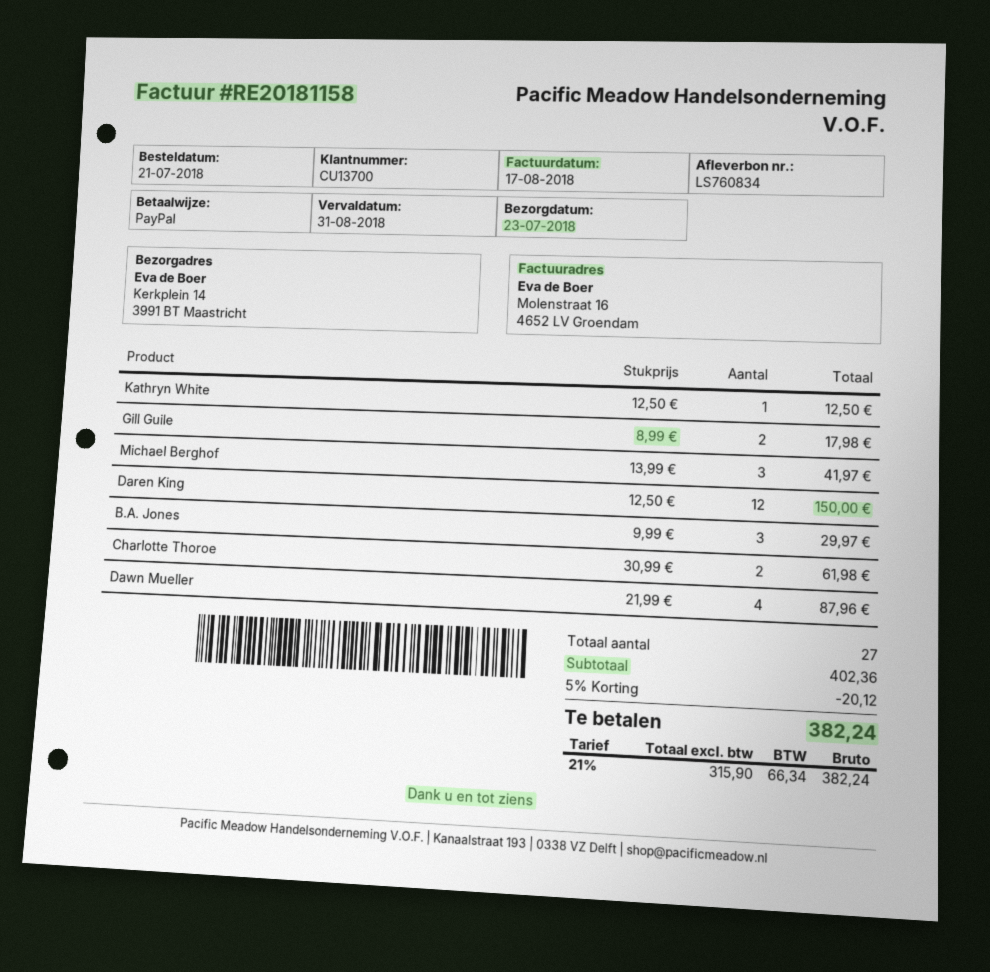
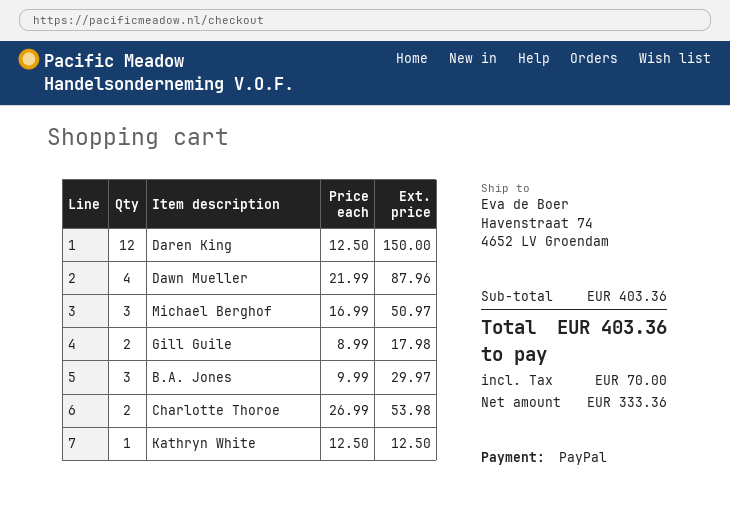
ship to: Kerkplein 14, 3991 BT Maastricht -> Havenstraat 74, 4652 LV Groendam
Michael Berghof: 3 x 13.99 = 41.97 -> 3 x 16.99 = 50.97
Charlotte Thoroe: 2 x 30.99 = 61.98 -> 2 x 26.99 = 53.98
subtotal: 402.36 -> 403.36
discount: 5% = 20.12 -> none
net: 315.90 -> 333.36
tax: 66.34 -> 70.00
total: 382.24 -> 403.36

